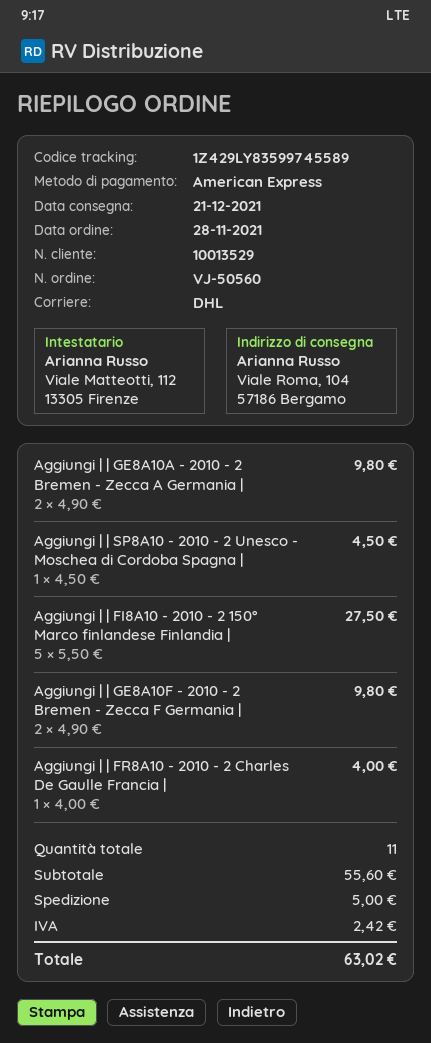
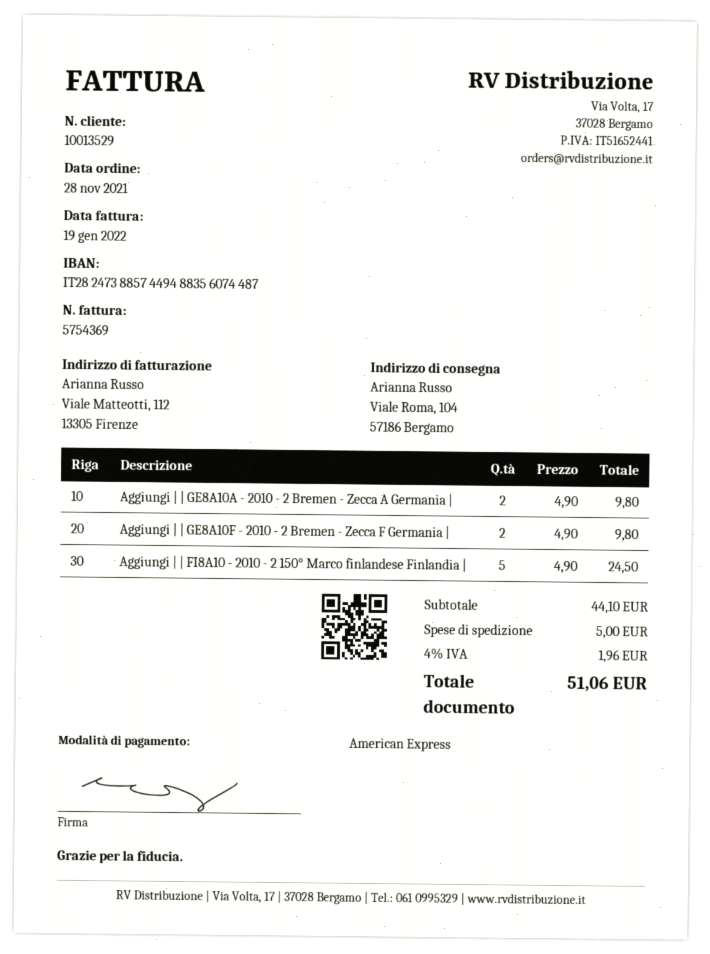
Aggiungi | | SP8A10 - 2010 - 2 Unesco - Moschea di Cordoba Spagna |: 1 x 4.50 = 4.50 -> none
Aggiungi | | FI8A10 - 2010 - 2 150° Marco finlandese Finlandia |: 5 x 5.50 = 27.50 -> 5 x 4.90 = 24.50
Aggiungi | | FR8A10 - 2010 - 2 Charles De Gaulle Francia |: 1 x 4.00 = 4.00 -> none
subtotal: 55.60 -> 44.10
tax: 2.42 -> 1.96
total: 63.02 -> 51.06

